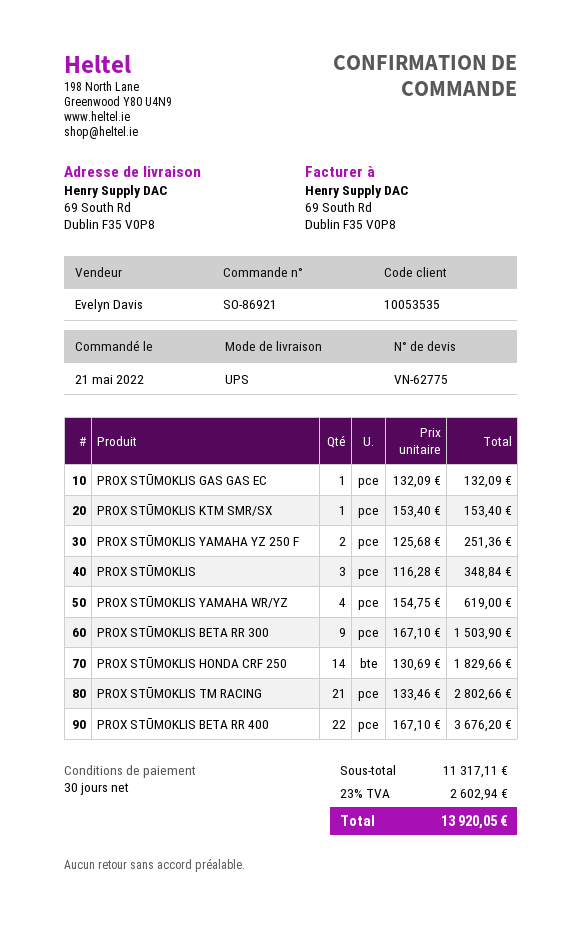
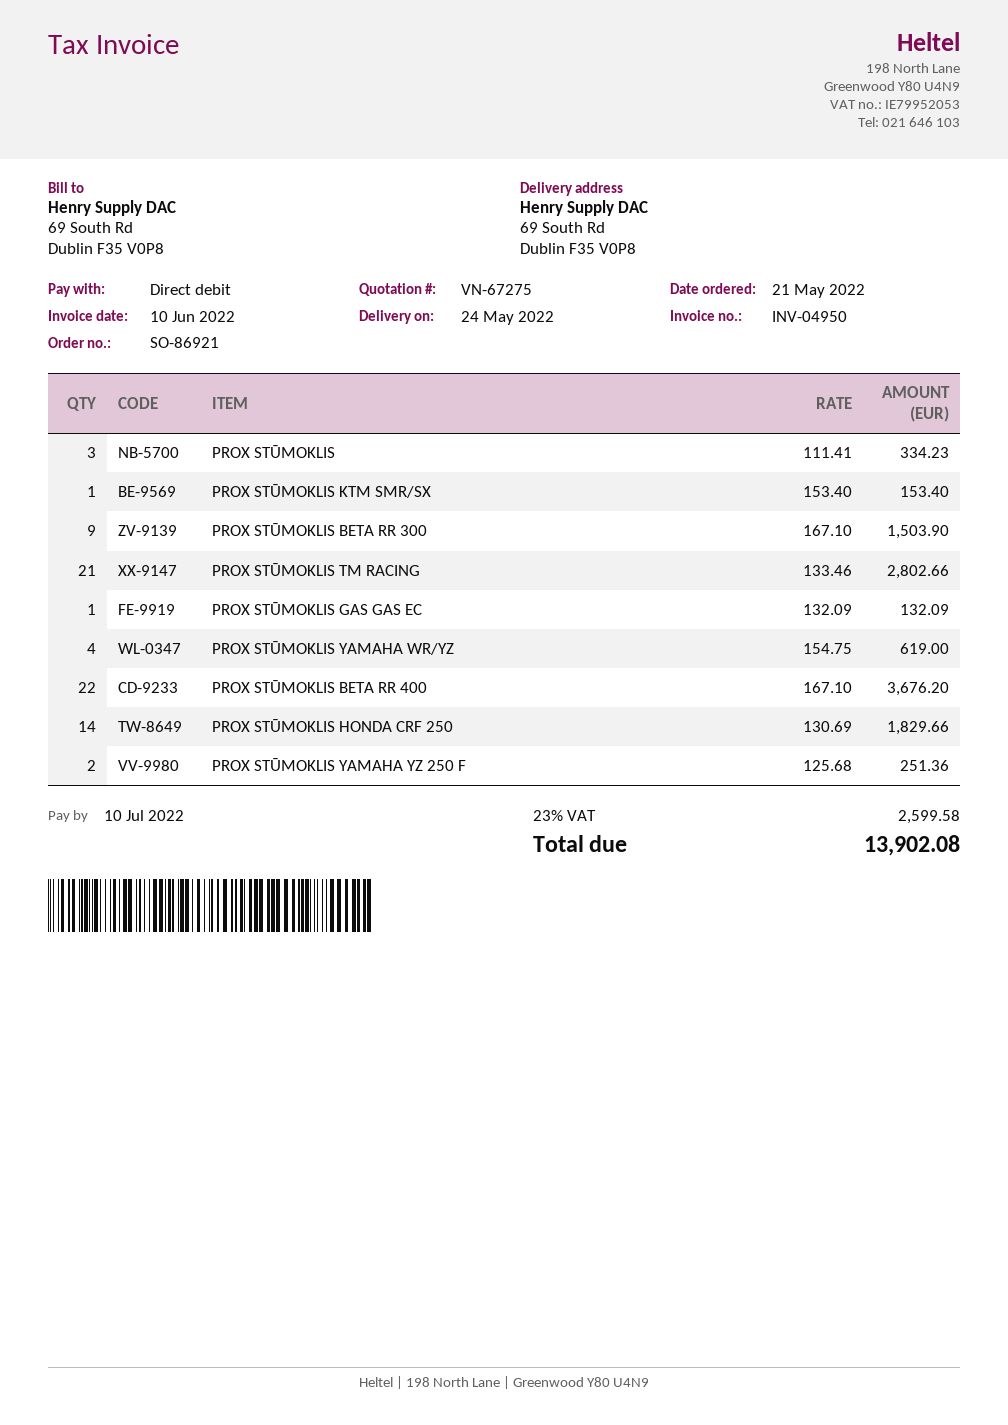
quote number: VN-62775 -> VN-67275
PROX STŪMOKLIS: 3 x 116.28 = 348.84 -> 3 x 111.41 = 334.23
tax: 23% = 2602.94 -> 23% = 2599.58
total: 13920.05 -> 13902.08

